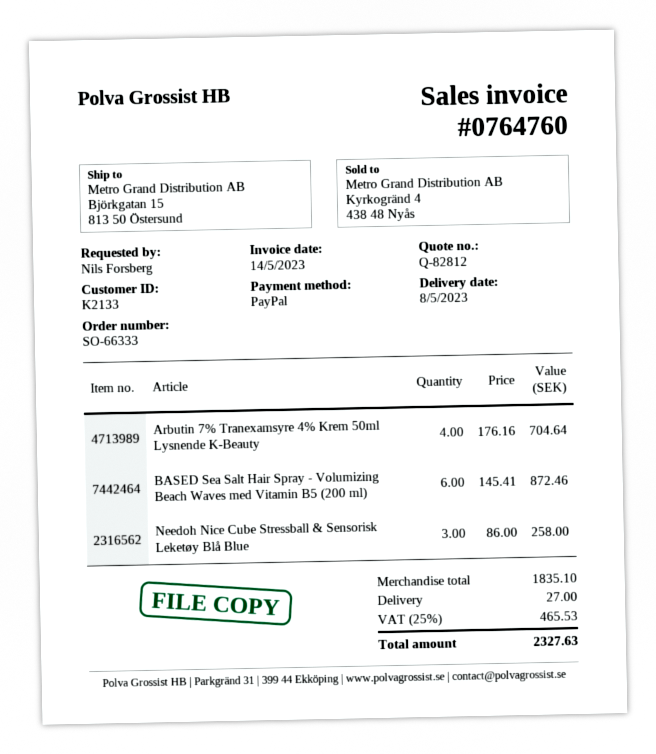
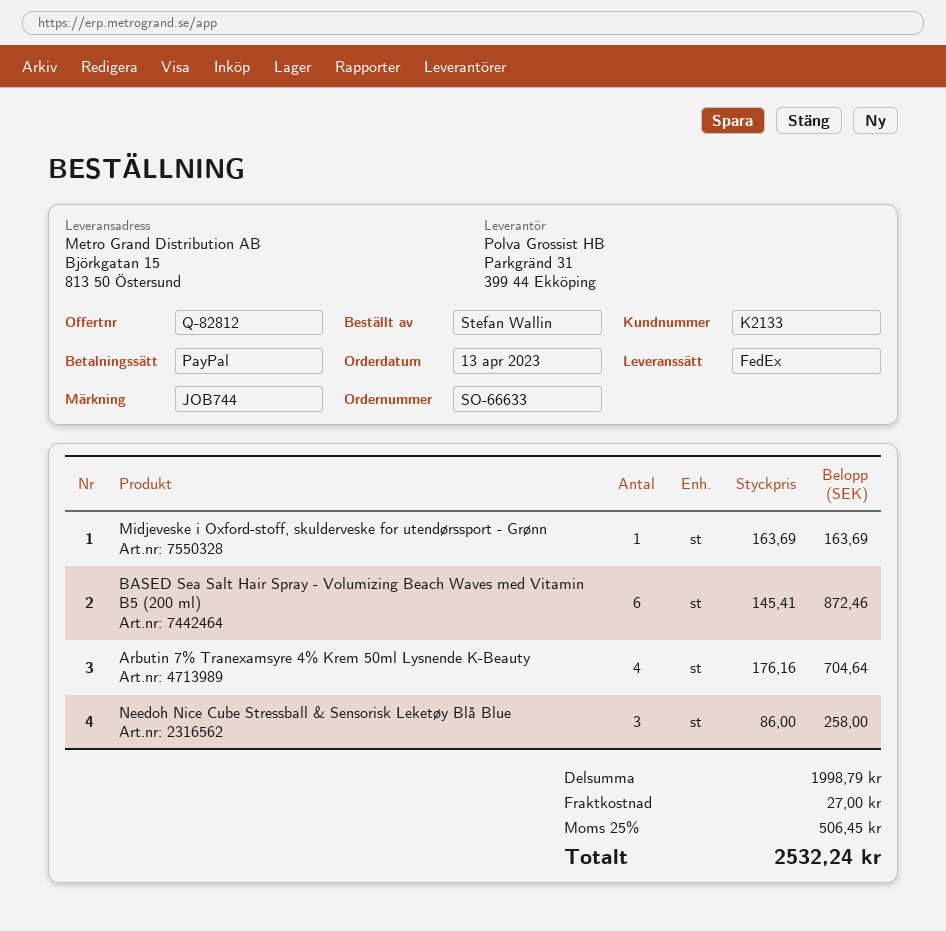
order number: SO-66333 -> SO-66633
ordered by: Nils Forsberg -> Stefan Wallin
Midjeveske i Oxford-stoff, skulderveske for utendørssport - Grønn: none -> 1 x 163.69 = 163.69
subtotal: 1835.10 -> 1998.79
tax: 25% = 465.53 -> 25% = 506.45
total: 2327.63 -> 2532.24

